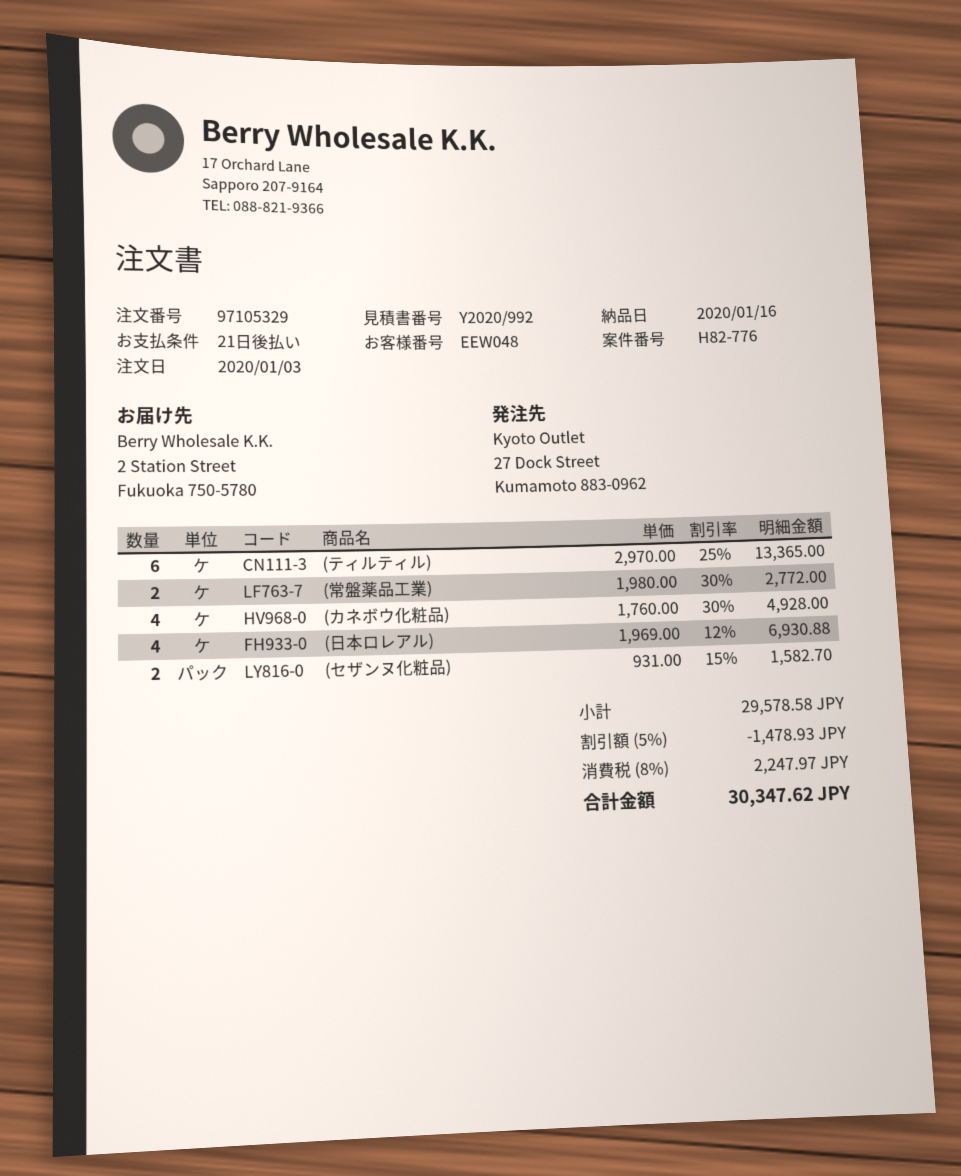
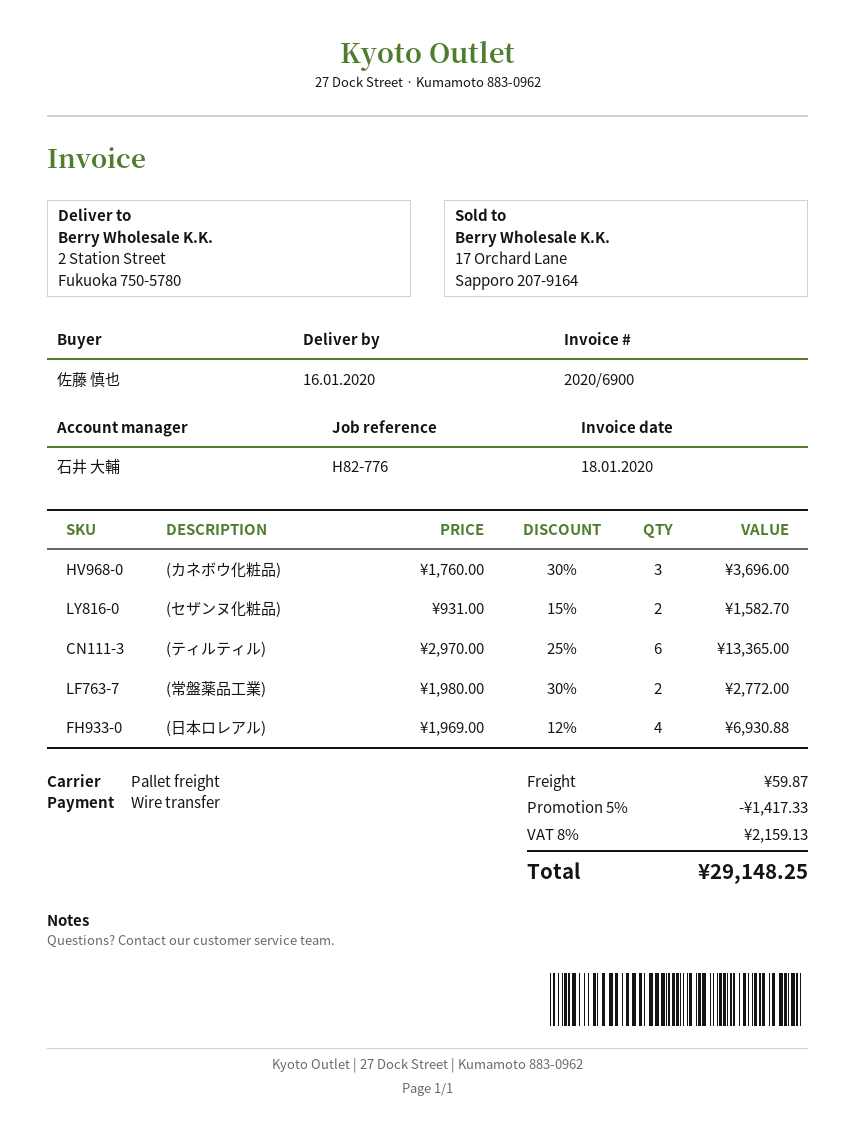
(カネボウ化粧品): 4 x 1760.00 - 30% = 4928.00 -> 3 x 1760.00 - 30% = 3696.00
discount: 5% = 1478.93 -> 5% = 1417.33
shipping: none -> 59.87
tax: 8% = 2247.97 -> 8% = 2159.13
total: 30347.62 -> 29148.25

